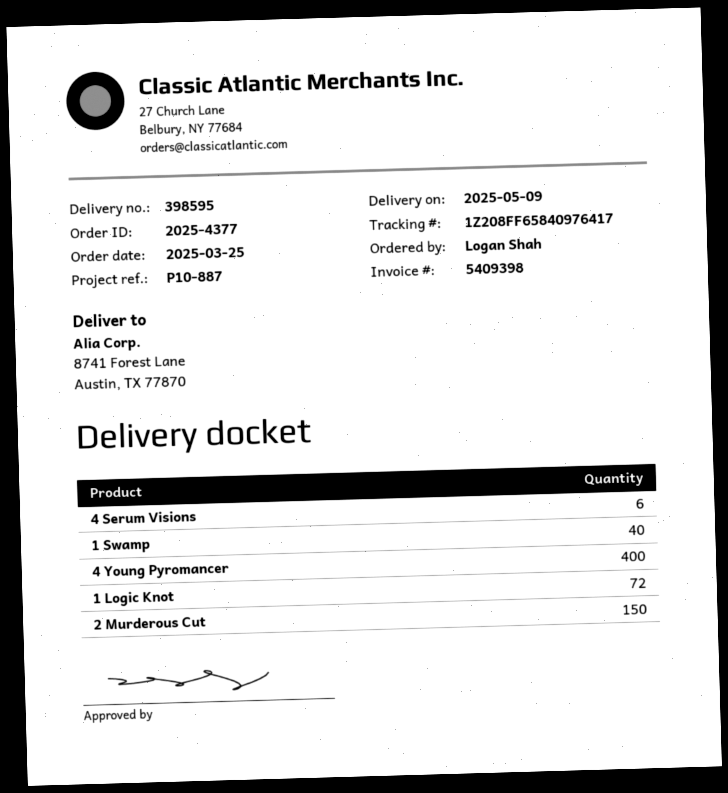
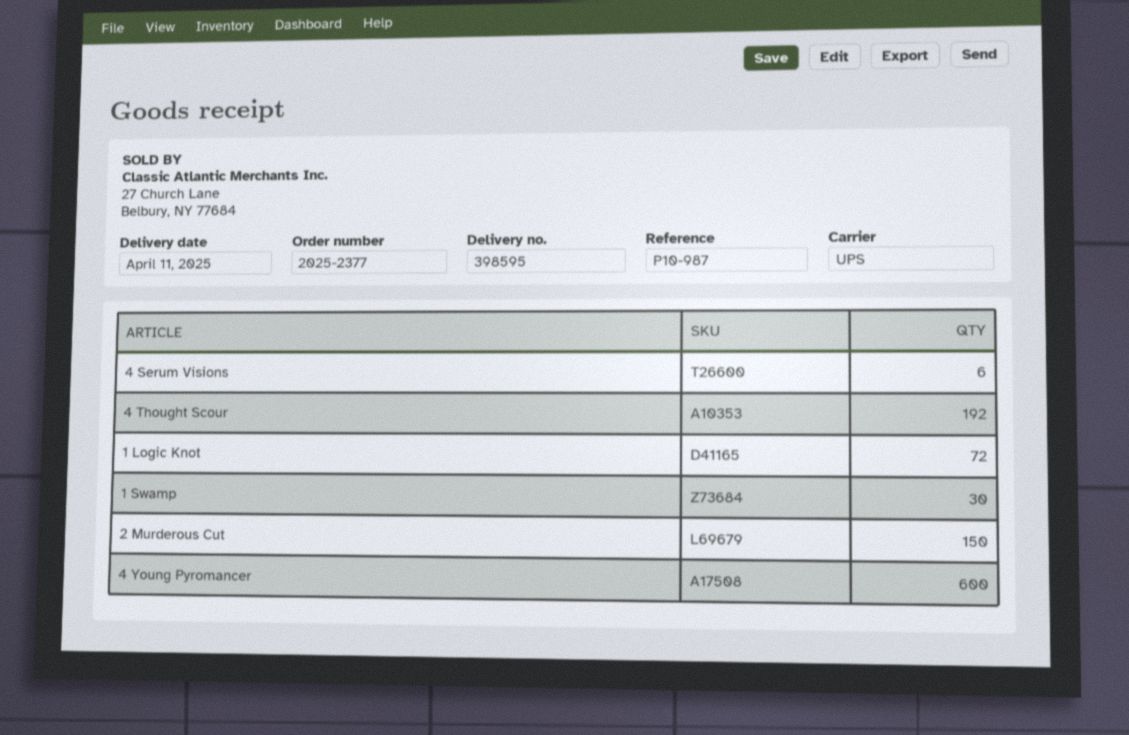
order number: 2025-4377 -> 2025-2377
delivery date: 2025-05-09 -> 2025-04-11
reference: P10-887 -> P10-987
1 Swamp: 40 -> 30
4 Young Pyromancer: 400 -> 600
4 Thought Scour: none -> 192

